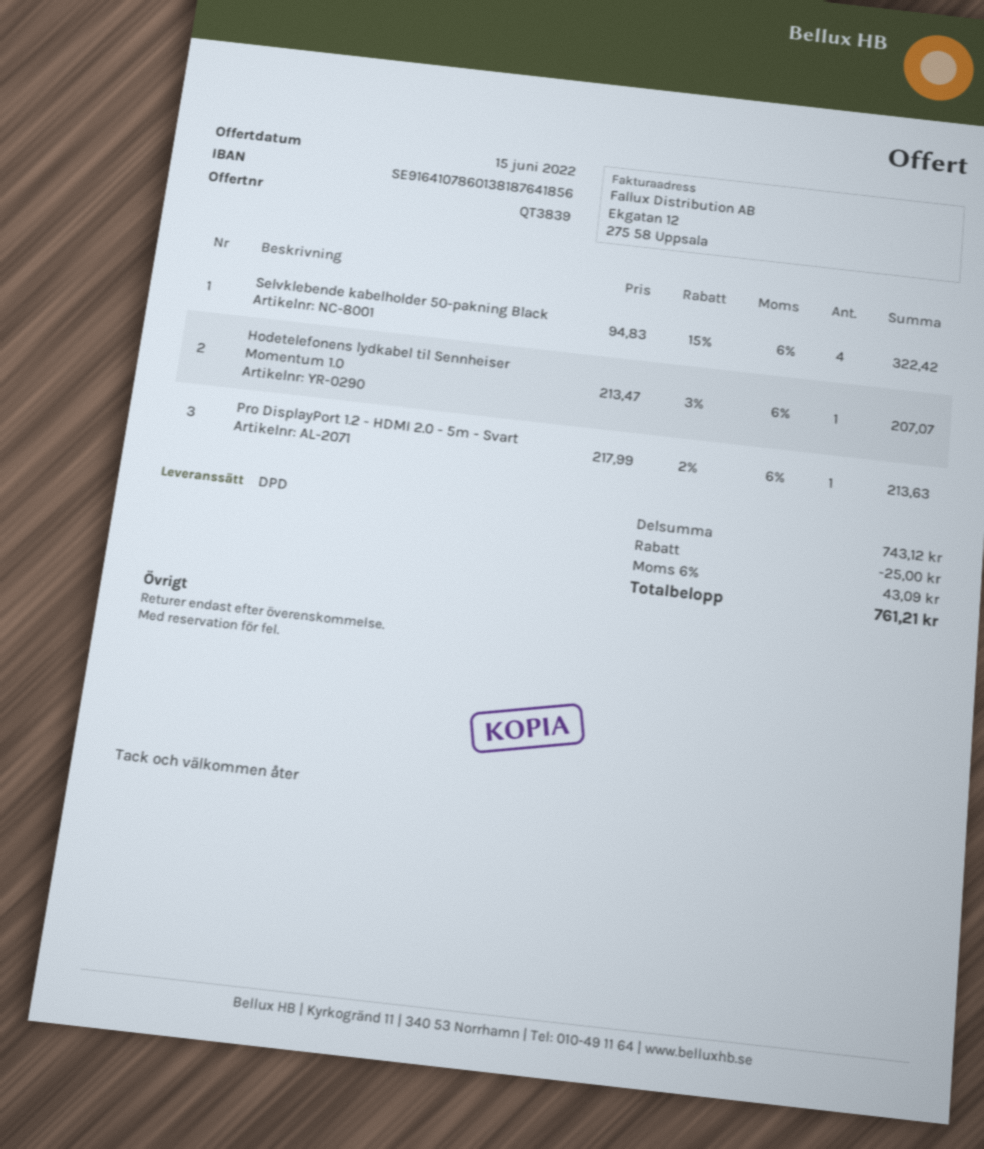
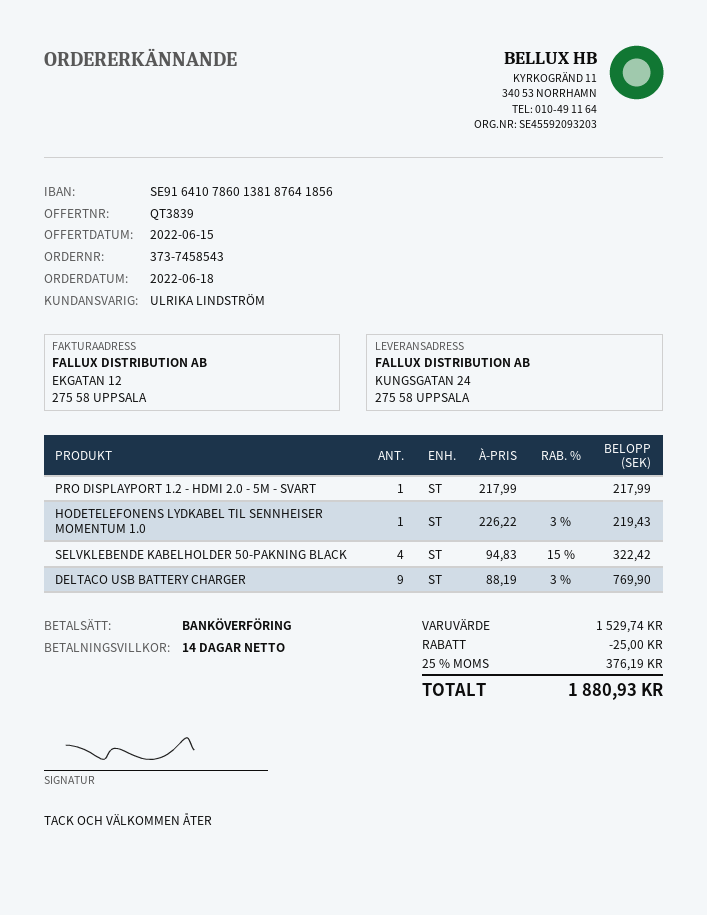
Hodetelefonens lydkabel til Sennheiser Momentum 1.0: 1 x 213.47 - 3% = 207.07 -> 1 x 226.22 - 3% = 219.43
Pro DisplayPort 1.2 - HDMI 2.0 - 5m - Svart: 1 x 217.99 - 2% = 213.63 -> 1 x 217.99 = 217.99
DELTACO USB BATTERY CHARGER: none -> 9 x 88.19 - 3% = 769.90
subtotal: 743.12 -> 1529.74
tax: 6% = 43.09 -> 25% = 376.19
total: 761.21 -> 1880.93

